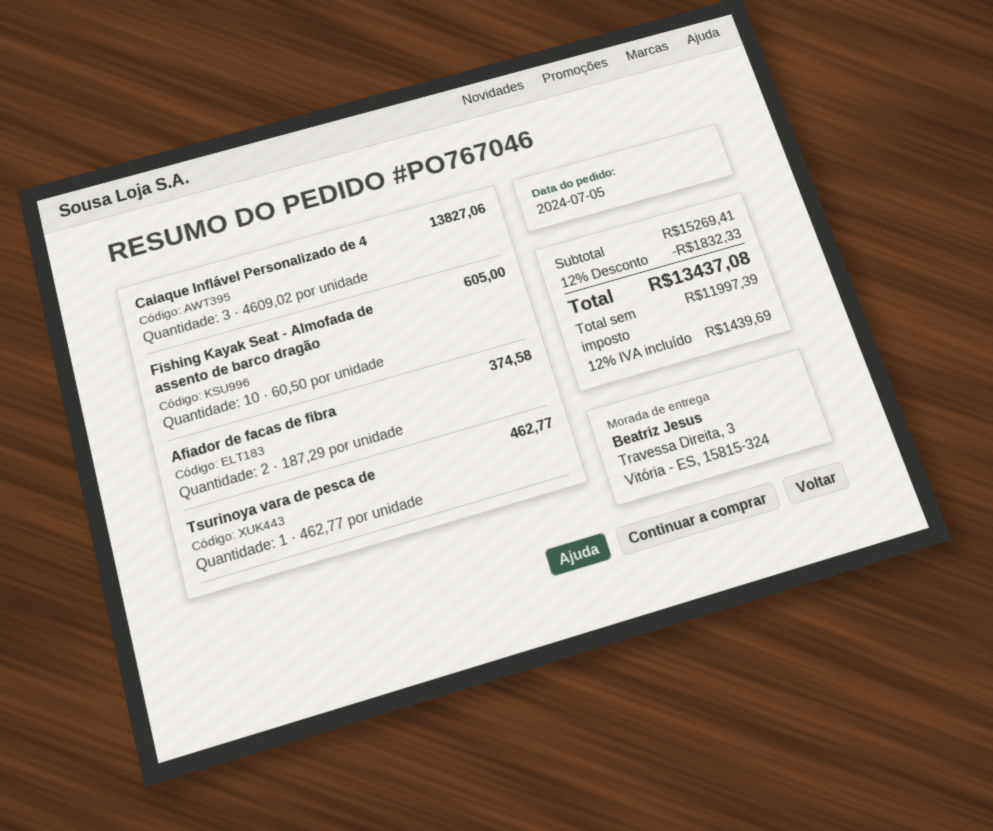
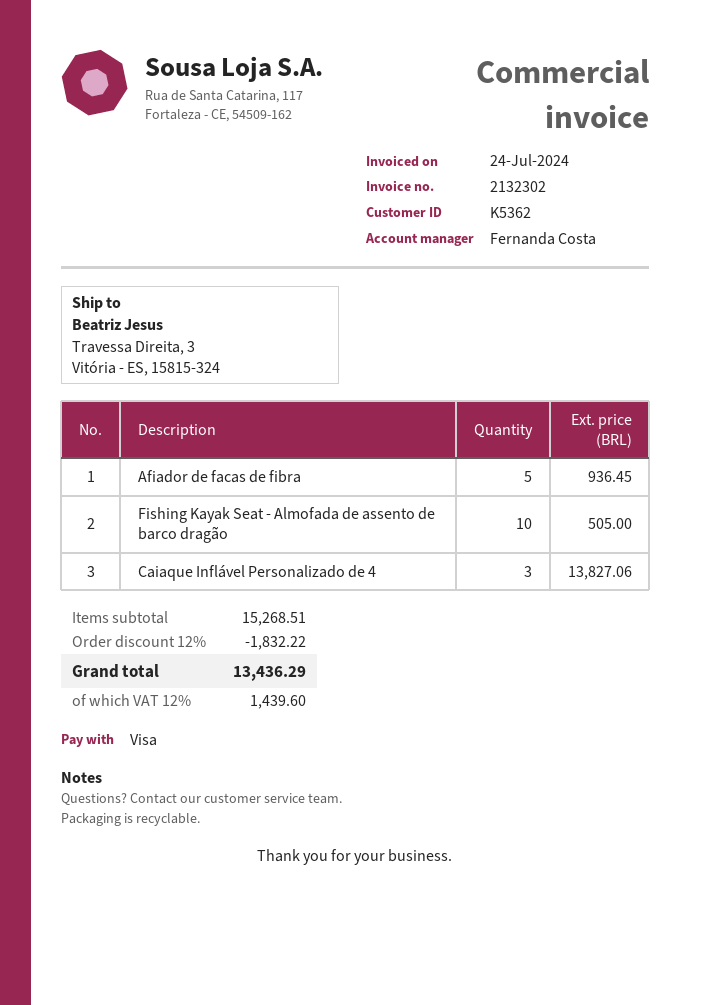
Fishing Kayak Seat - Almofada de assento de barco dragão: 10 for 605.00 -> 10 for 505.00
Afiador de facas de fibra: 2 for 374.58 -> 5 for 936.45
Tsurinoya vara de pesca de: 1 for 462.77 -> none
subtotal: 15269.41 -> 15268.51
discount: 12% = 1832.33 -> 12% = 1832.22
tax: 12% = 1439.69 -> 12% = 1439.60
total: 13437.08 -> 13436.29

